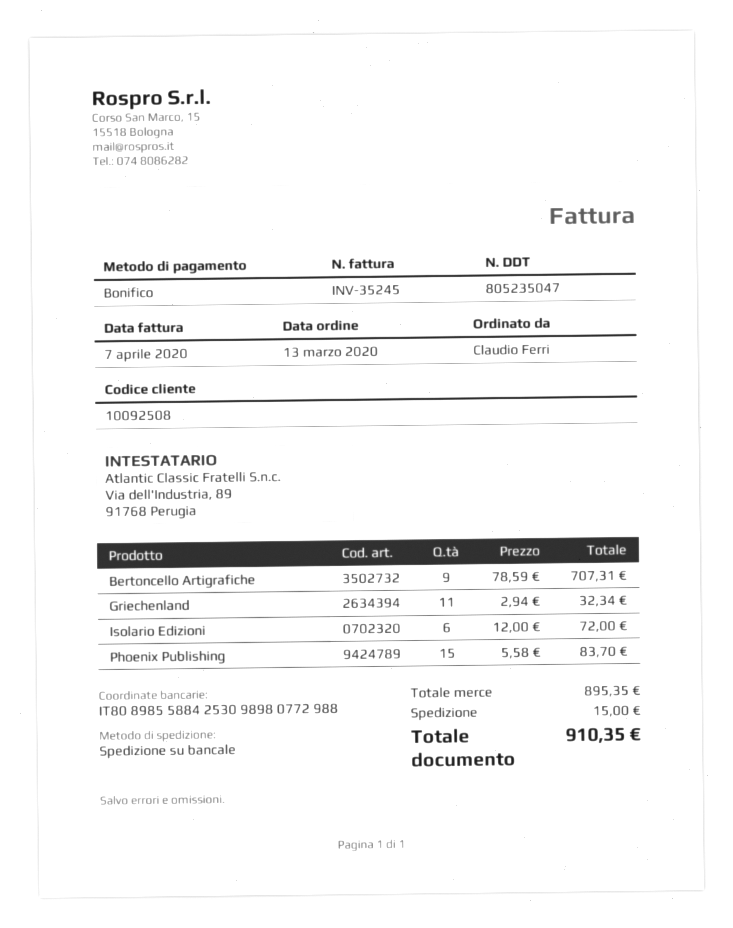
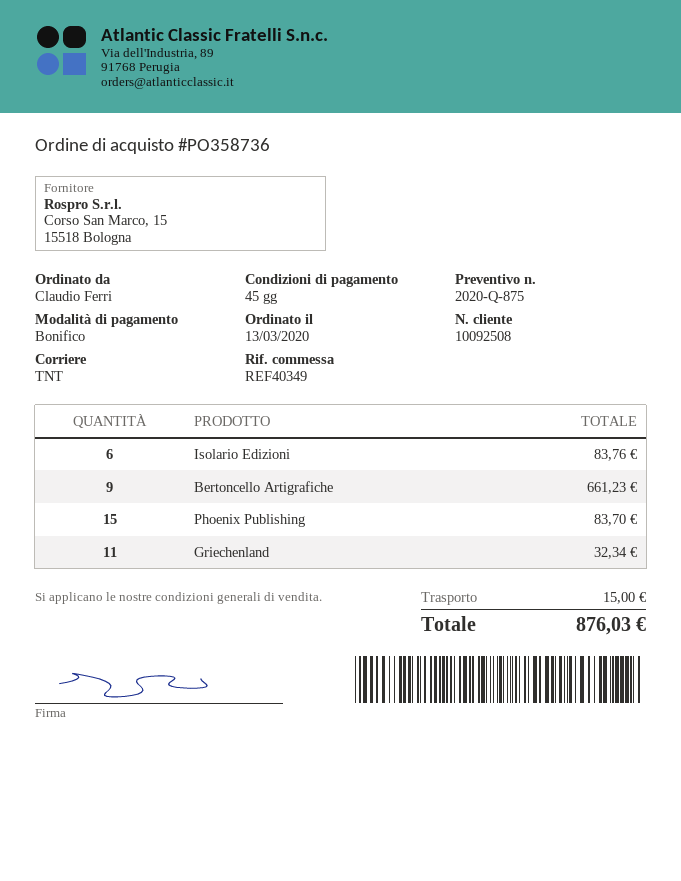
shipping method: pallet freight -> TNT
Bertoncello Artigrafiche: 9 for 707.31 -> 9 for 661.23
Isolario Edizioni: 6 for 72.00 -> 6 for 83.76
total: 910.35 -> 876.03

